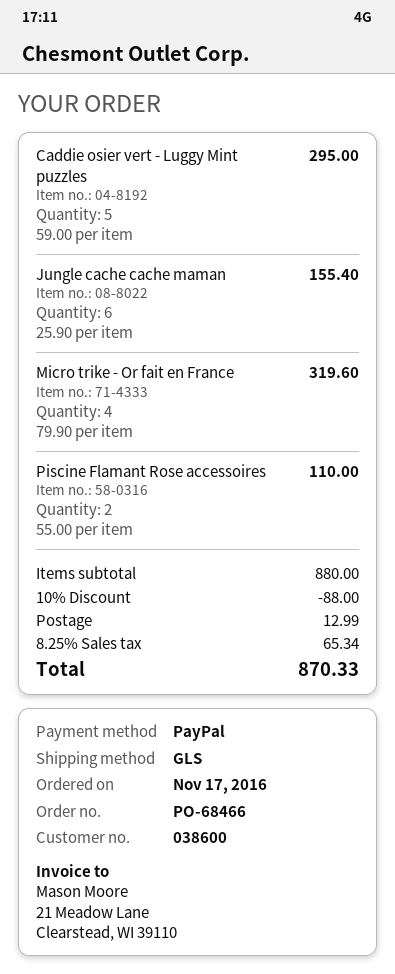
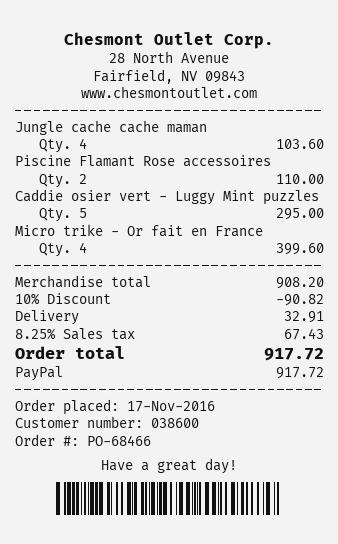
Jungle cache cache maman: 6 for 155.40 -> 4 for 103.60
Micro trike - Or fait en France: 4 for 319.60 -> 4 for 399.60
subtotal: 880.00 -> 908.20
discount: 10% = 88.00 -> 10% = 90.82
shipping: 12.99 -> 32.91
tax: 8.25% = 65.34 -> 8.25% = 67.43
total: 870.33 -> 917.72

